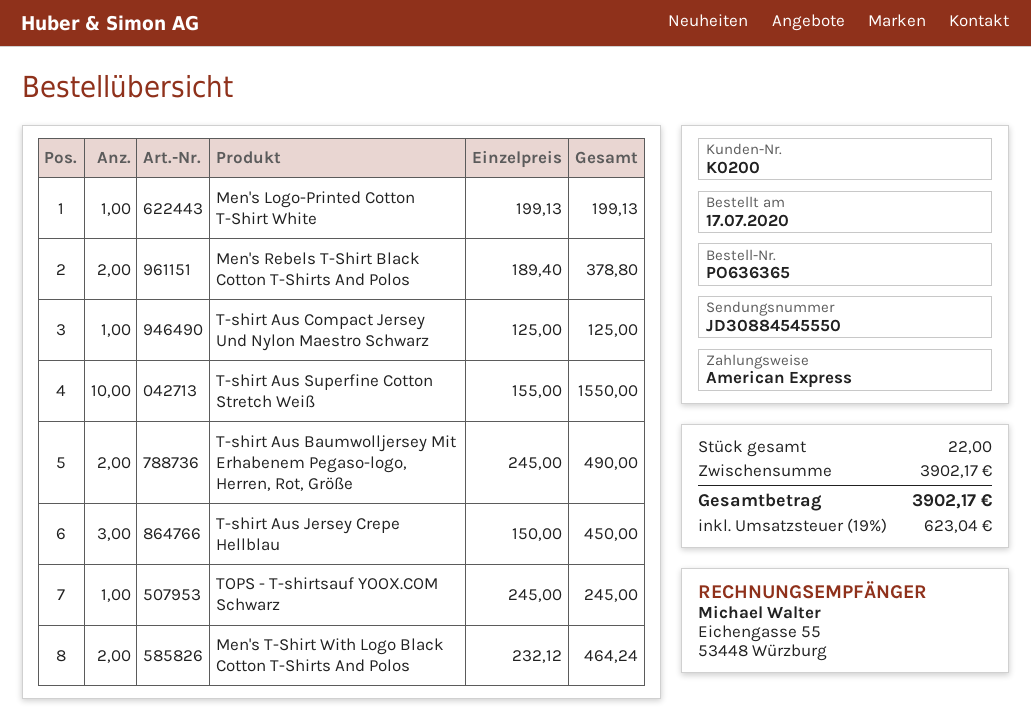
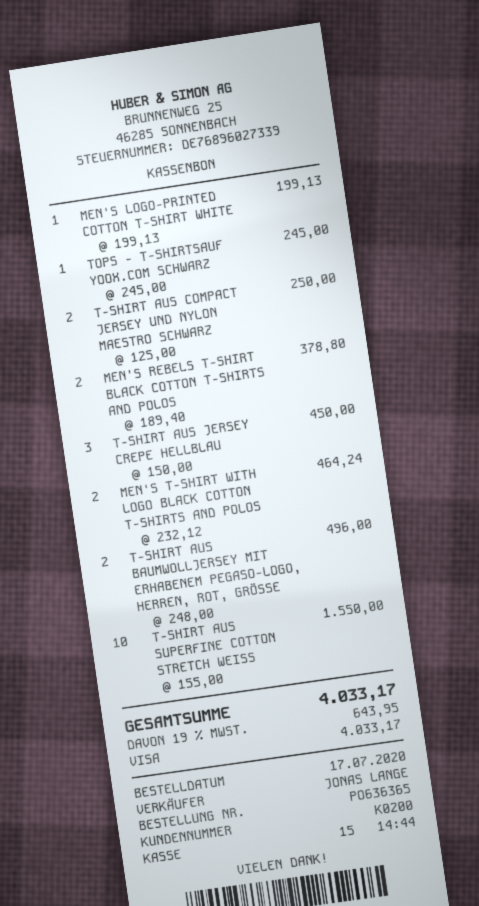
payment method: American Express -> Visa
T-shirt Aus Compact Jersey Und Nylon Maestro Schwarz: 1 x 125.00 = 125.00 -> 2 x 125.00 = 250.00
T-shirt Aus Baumwolljersey Mit Erhabenem Pegaso-logo, Herren, Rot, Größe: 2 x 245.00 = 490.00 -> 2 x 248.00 = 496.00
tax: 19% = 623.04 -> 19% = 643.95
total: 3902.17 -> 4033.17

